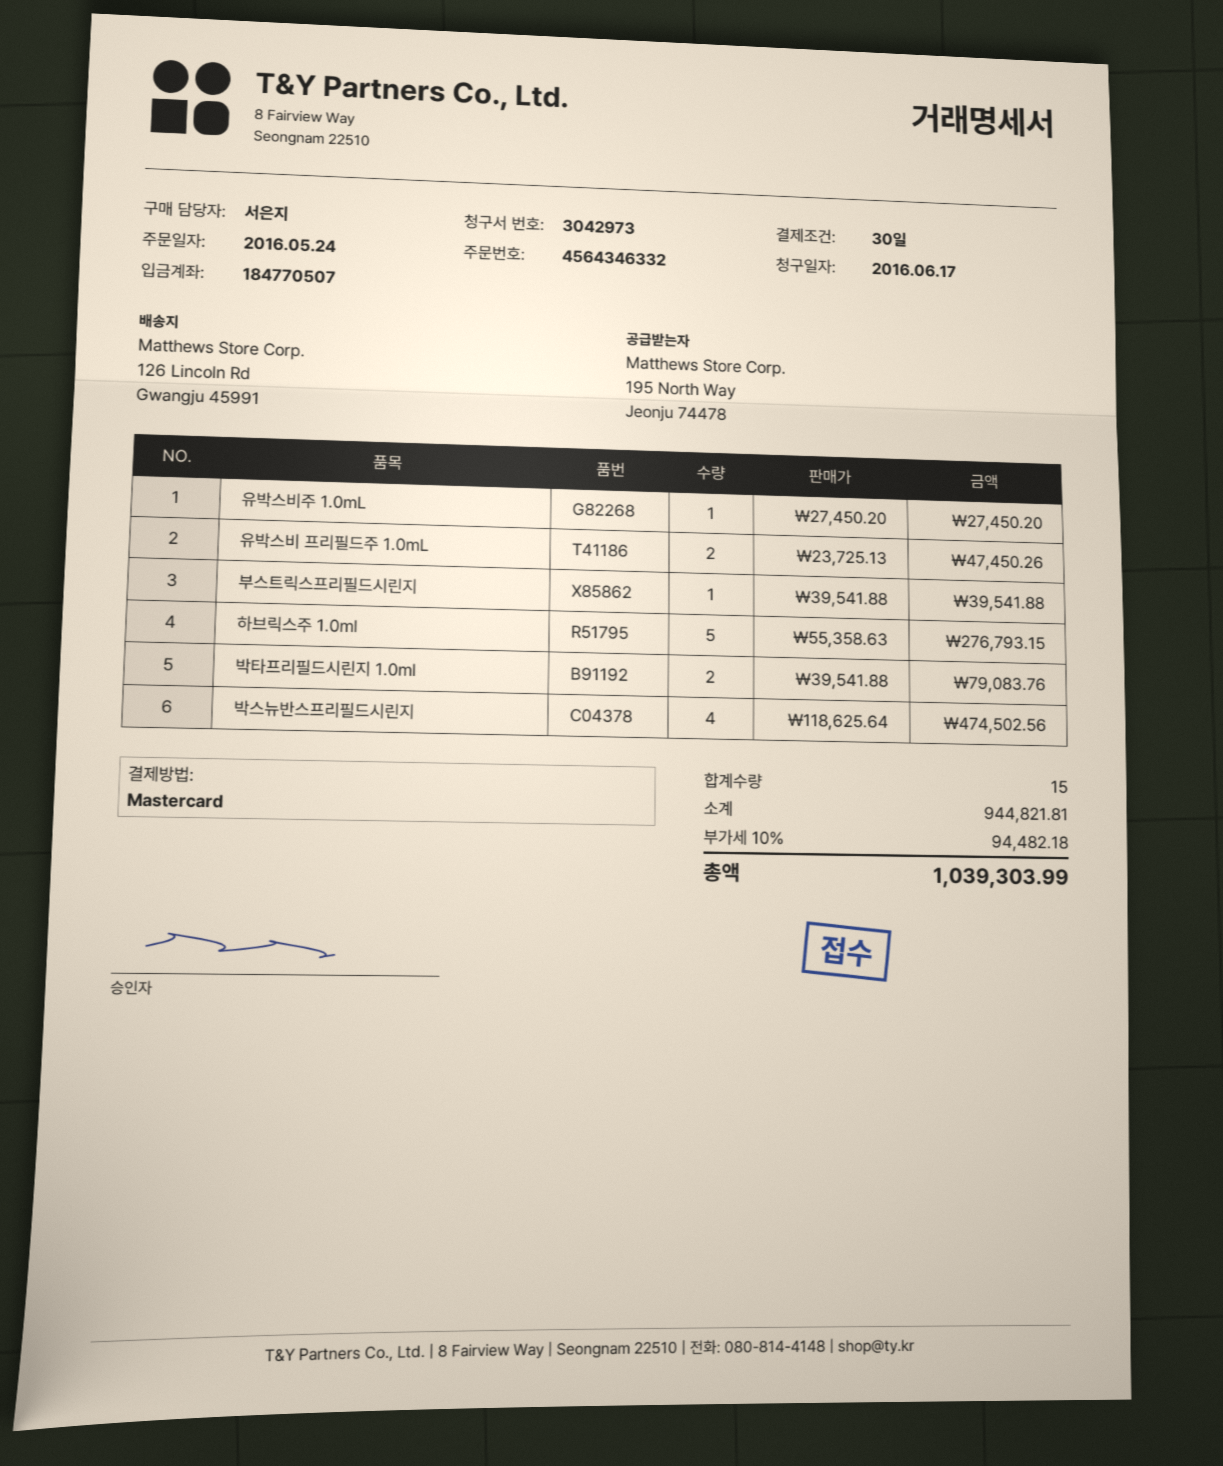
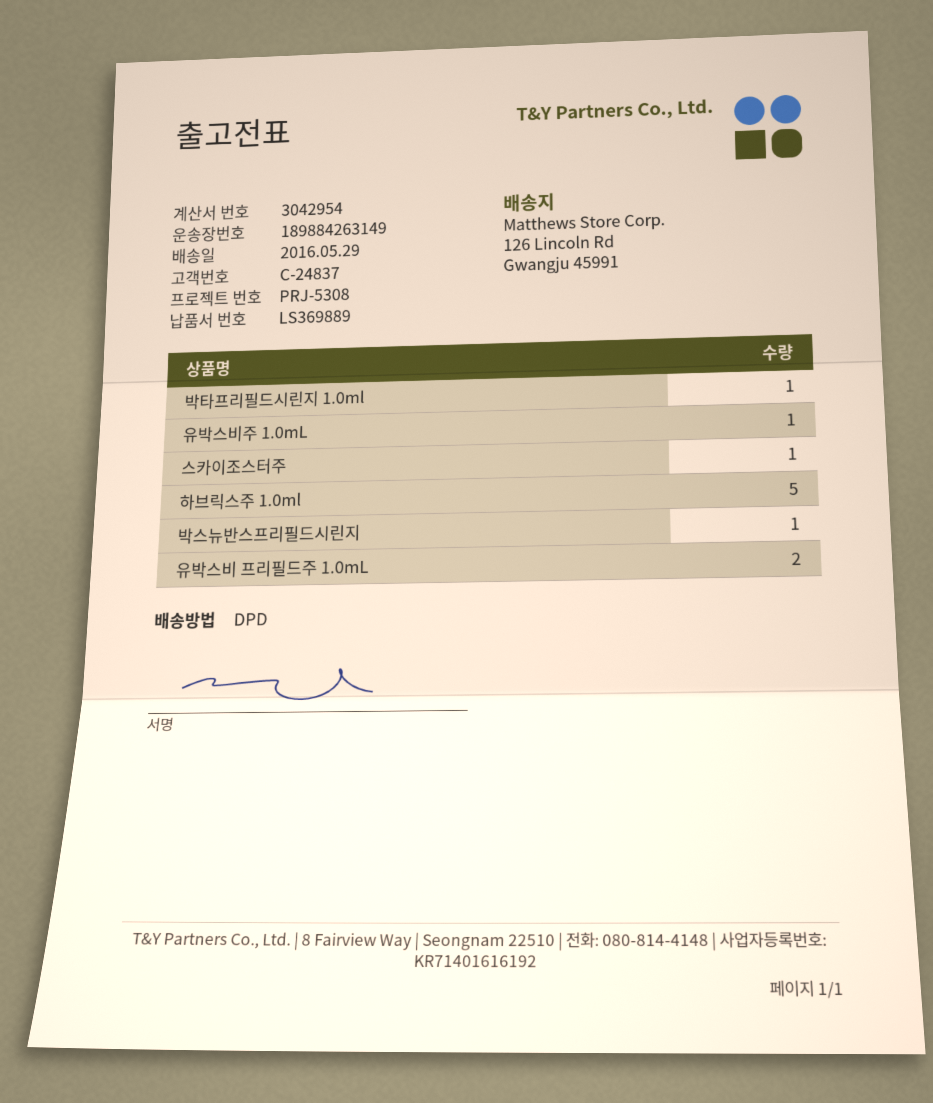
invoice number: 3042973 -> 3042954
부스트릭스프리필드시린지: 1 -> none
박타프리필드시린지 1.0ml: 2 -> 1
박스뉴반스프리필드시린지: 4 -> 1
스카이조스터주: none -> 1

